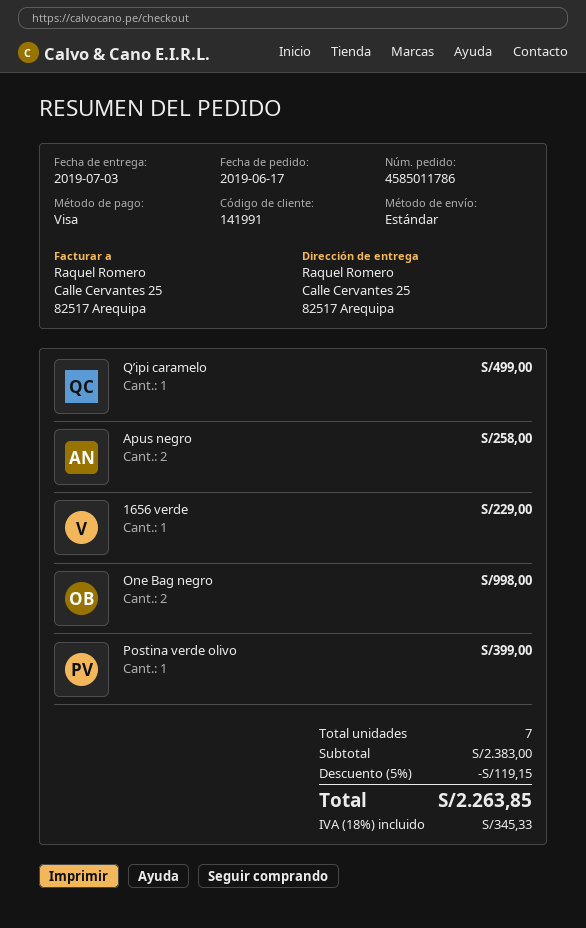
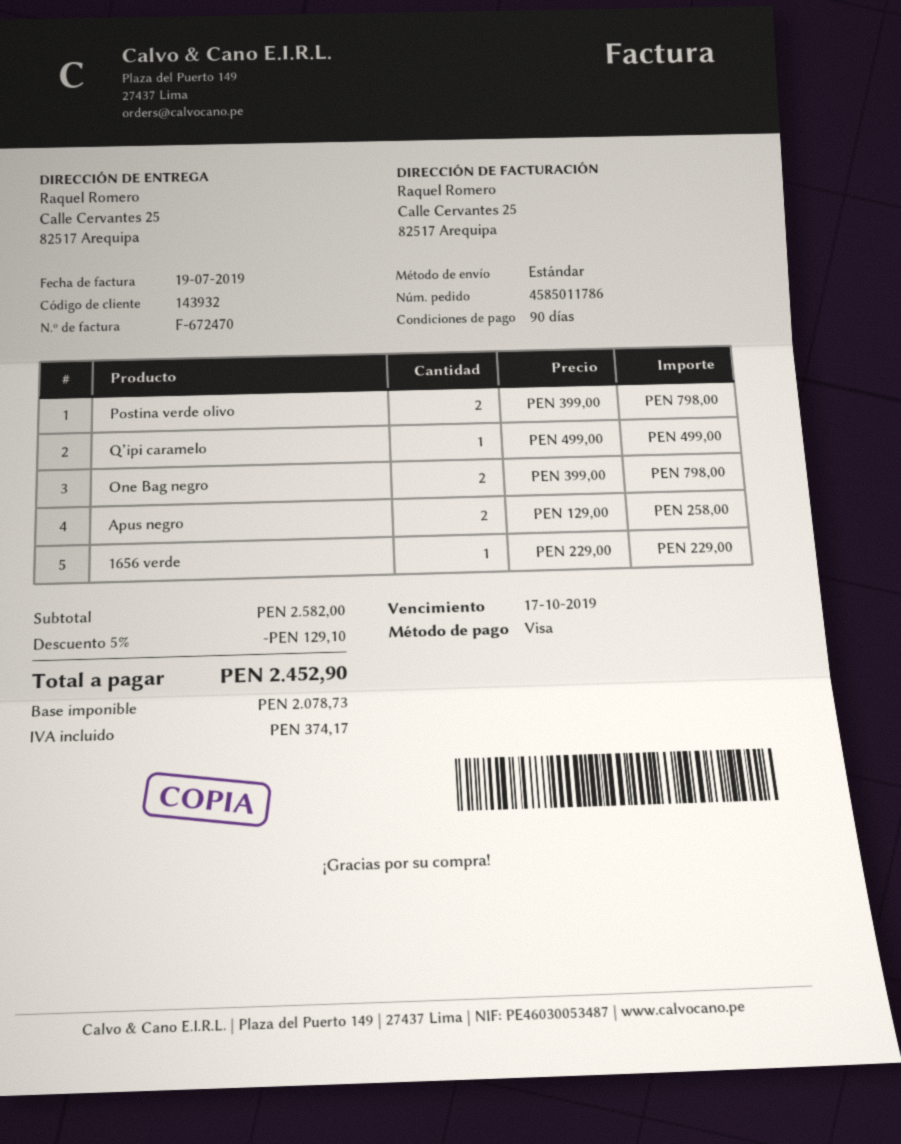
customer number: 141991 -> 143932
One Bag negro: 2 for 998.00 -> 2 for 798.00
Postina verde olivo: 1 for 399.00 -> 2 for 798.00
subtotal: 2383.00 -> 2582.00
discount: 5% = 119.15 -> 5% = 129.10
tax: 345.33 -> 374.17
total: 2263.85 -> 2452.90

